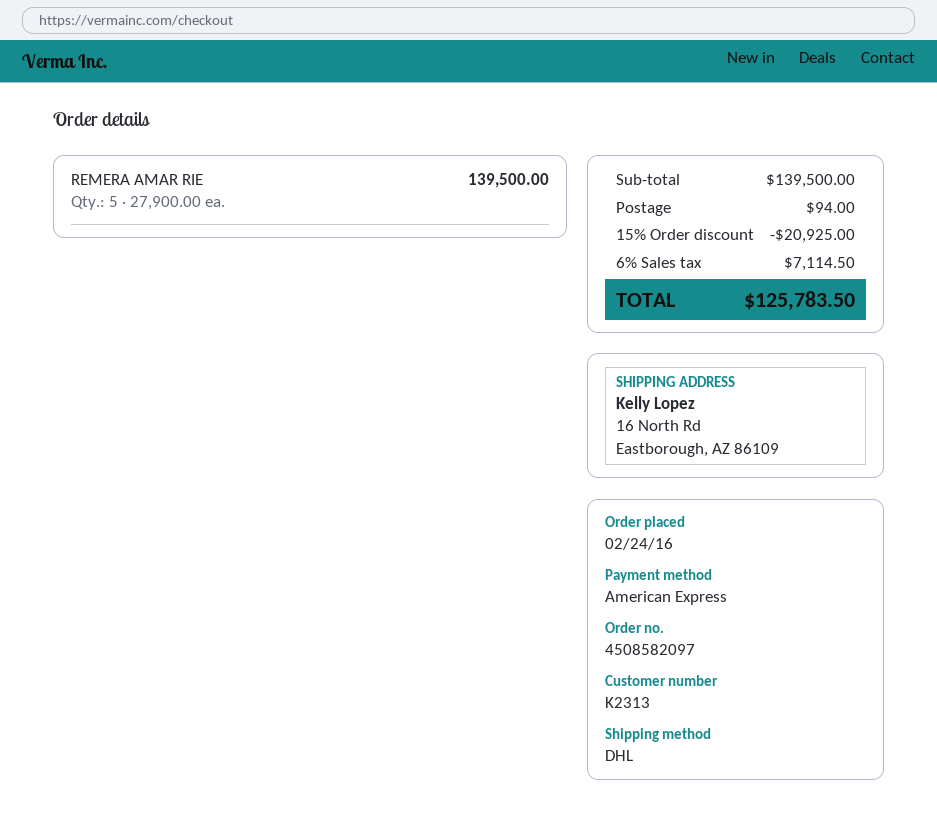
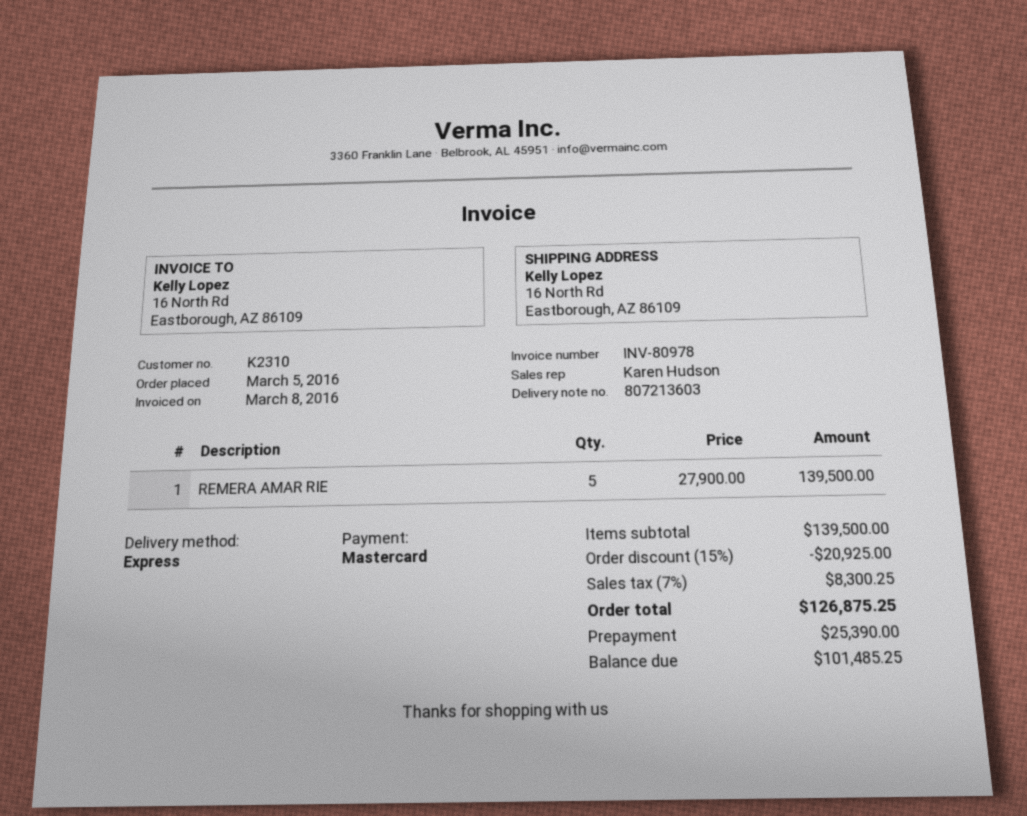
order date: 2016-02-24 -> 2016-03-05
customer number: K2313 -> K2310
payment method: American Express -> Mastercard
shipping method: DHL -> express
shipping: 94.00 -> none
tax: 6% = 7114.50 -> 7% = 8300.25
total: 125783.50 -> 126875.25

